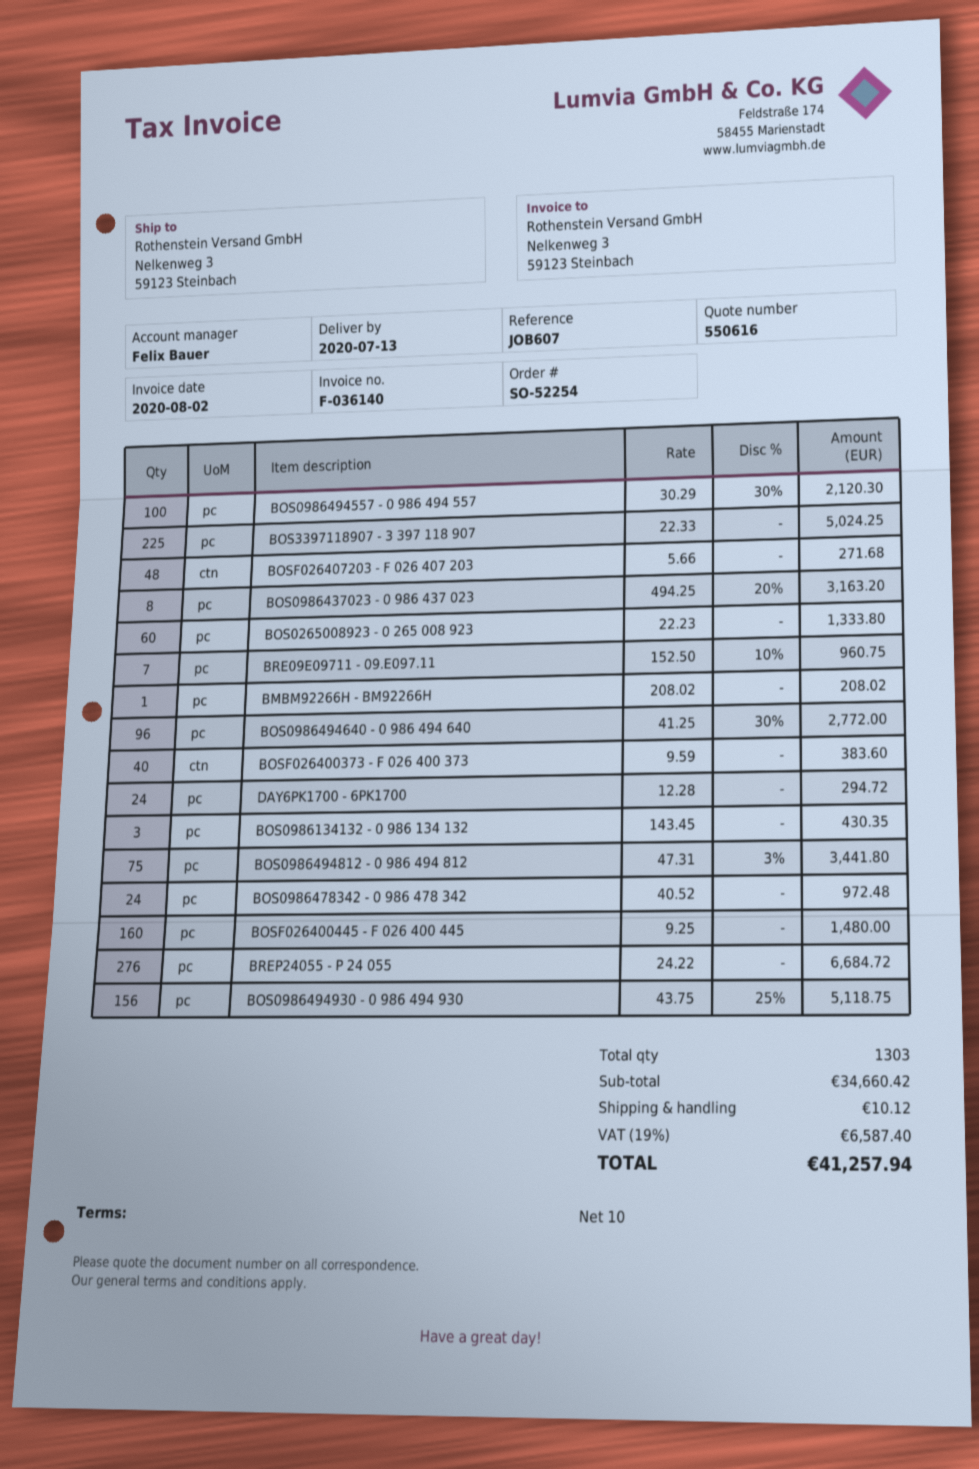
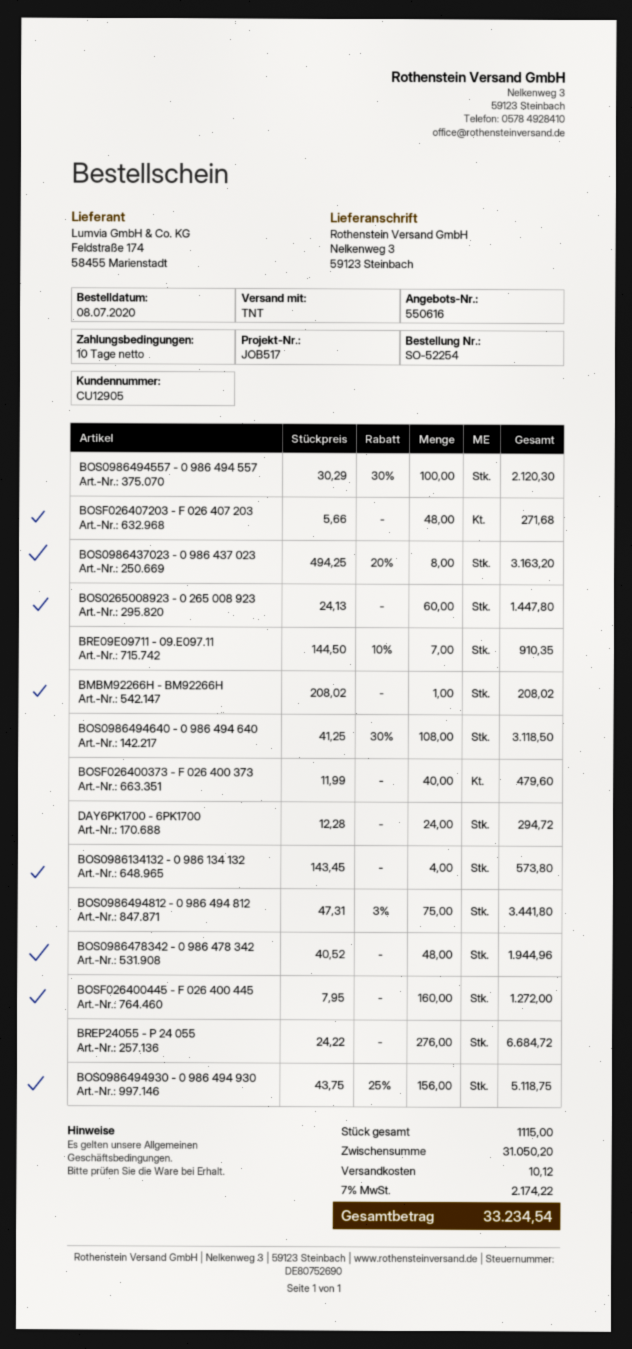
reference: JOB607 -> JOB517
BOS3397118907 - 3 397 118 907: 225 x 22.33 = 5024.25 -> none
BOS0265008923 - 0 265 008 923: 60 x 22.23 = 1333.80 -> 60 x 24.13 = 1447.80
BRE09E09711 - 09.E097.11: 7 x 152.50 - 10% = 960.75 -> 7 x 144.50 - 10% = 910.35
BOS0986494640 - 0 986 494 640: 96 x 41.25 - 30% = 2772.00 -> 108 x 41.25 - 30% = 3118.50
BOSF026400373 - F 026 400 373: 40 x 9.59 = 383.60 -> 40 x 11.99 = 479.60
BOS0986134132 - 0 986 134 132: 3 x 143.45 = 430.35 -> 4 x 143.45 = 573.80
BOS0986478342 - 0 986 478 342: 24 x 40.52 = 972.48 -> 48 x 40.52 = 1944.96
BOSF026400445 - F 026 400 445: 160 x 9.25 = 1480.00 -> 160 x 7.95 = 1272.00
total quantity: 1303 -> 1115
subtotal: 34660.42 -> 31050.20
tax: 19% = 6587.40 -> 7% = 2174.22
total: 41257.94 -> 33234.54

